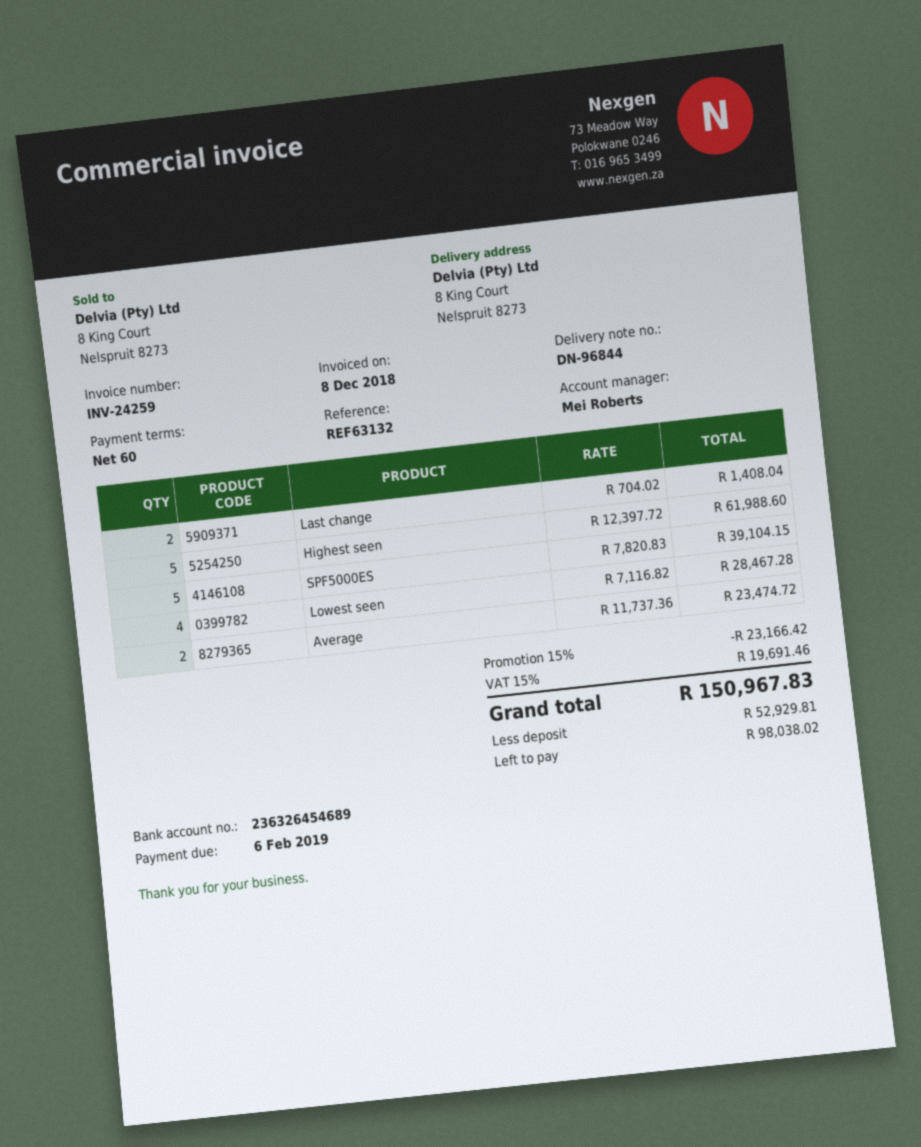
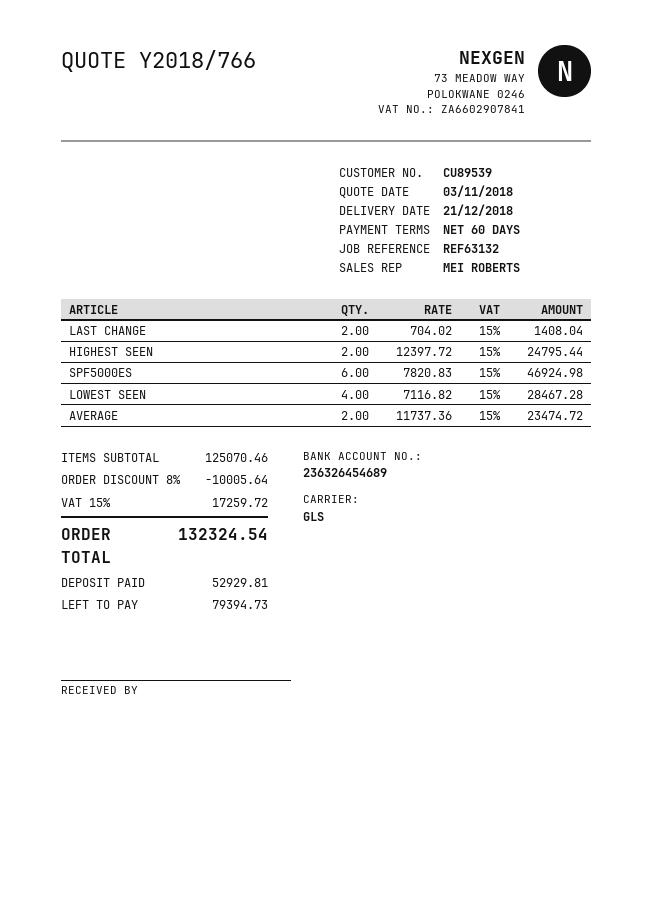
Highest seen: 5 x 12397.72 = 61988.60 -> 2 x 12397.72 = 24795.44
SPF5000ES: 5 x 7820.83 = 39104.15 -> 6 x 7820.83 = 46924.98
discount: 15% = 23166.42 -> 8% = 10005.64
tax: 15% = 19691.46 -> 15% = 17259.72
total: 150967.83 -> 132324.54
balance: 98038.02 -> 79394.73

